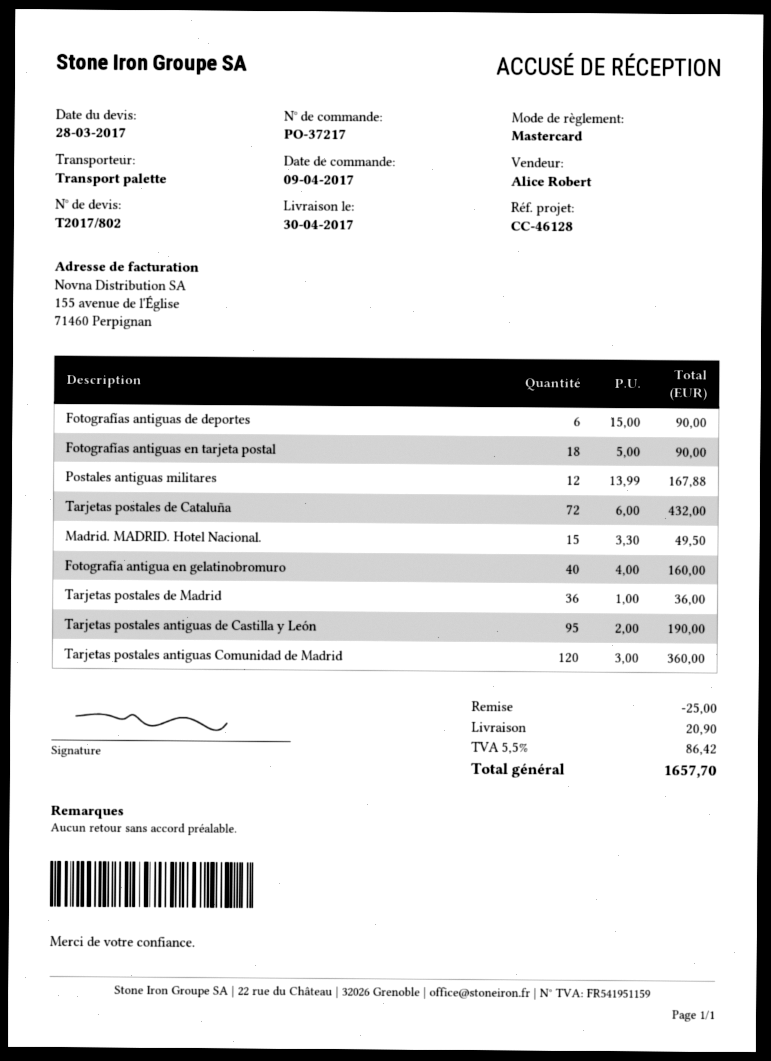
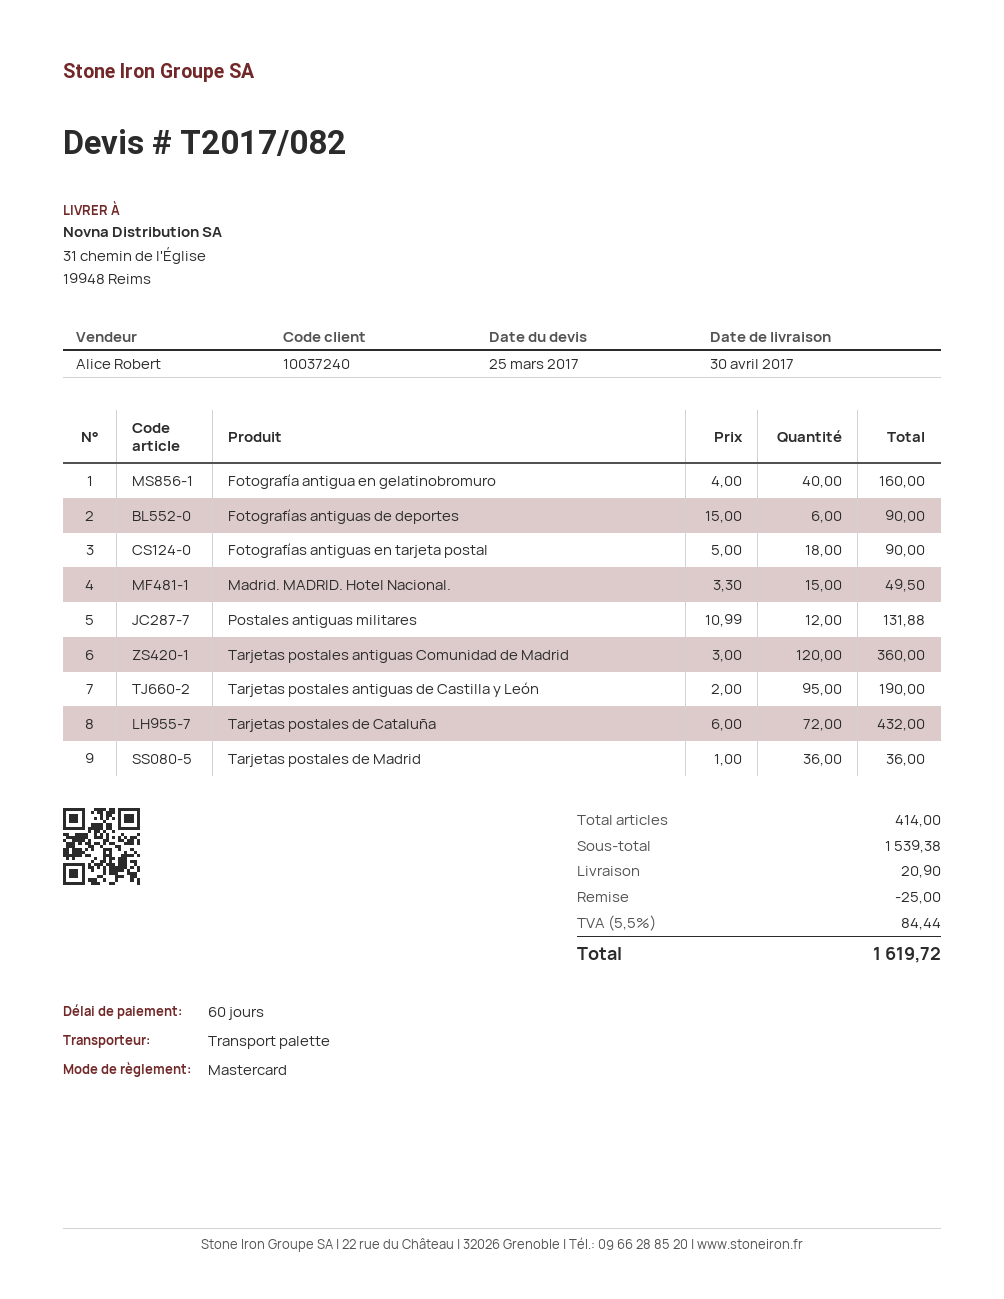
quote number: T2017/802 -> T2017/082
quote date: 2017-03-28 -> 2017-03-25
Postales antiguas militares: 12 x 13.99 = 167.88 -> 12 x 10.99 = 131.88
tax: 5.5% = 86.42 -> 5.5% = 84.44
total: 1657.70 -> 1619.72

